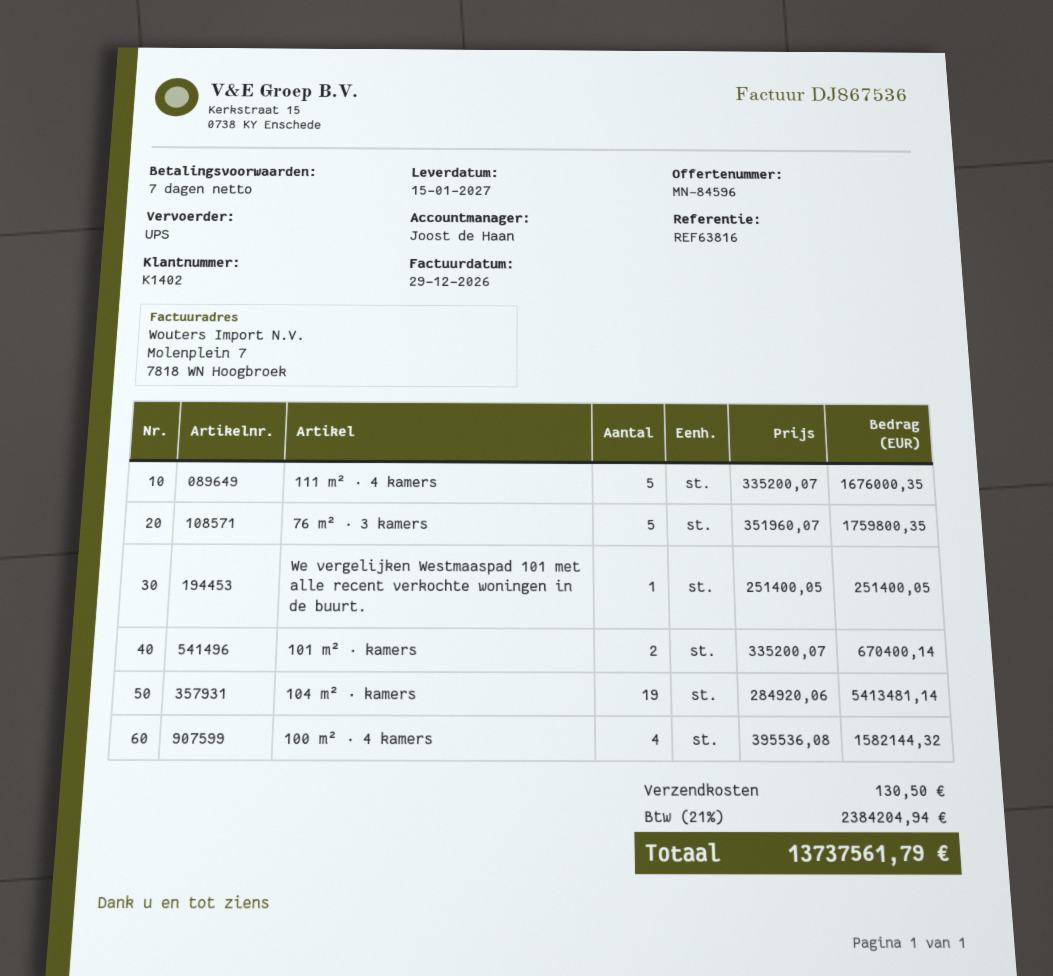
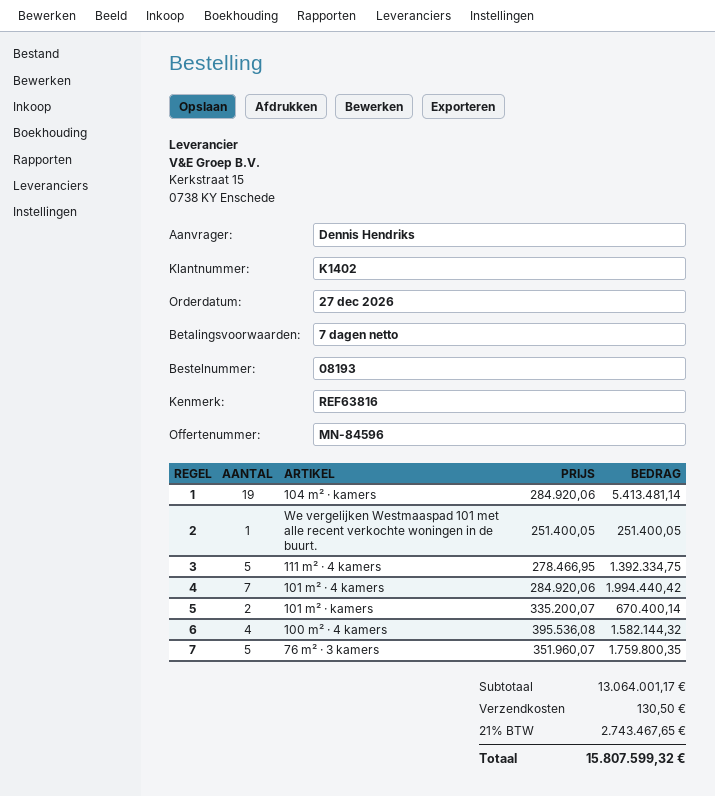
111 m² · 4 kamers: 5 x 335200.07 = 1676000.35 -> 5 x 278466.95 = 1392334.75
101 m² · 4 kamers: none -> 7 x 284920.06 = 1994440.42
tax: 21% = 2384204.94 -> 21% = 2743467.65
total: 13737561.79 -> 15807599.32

